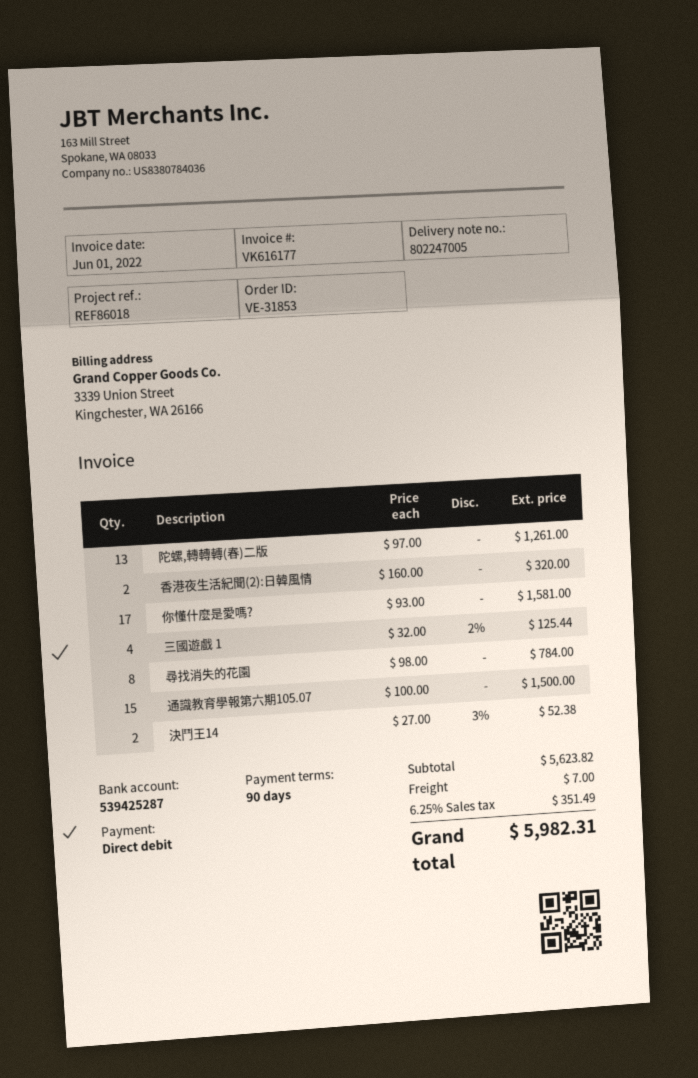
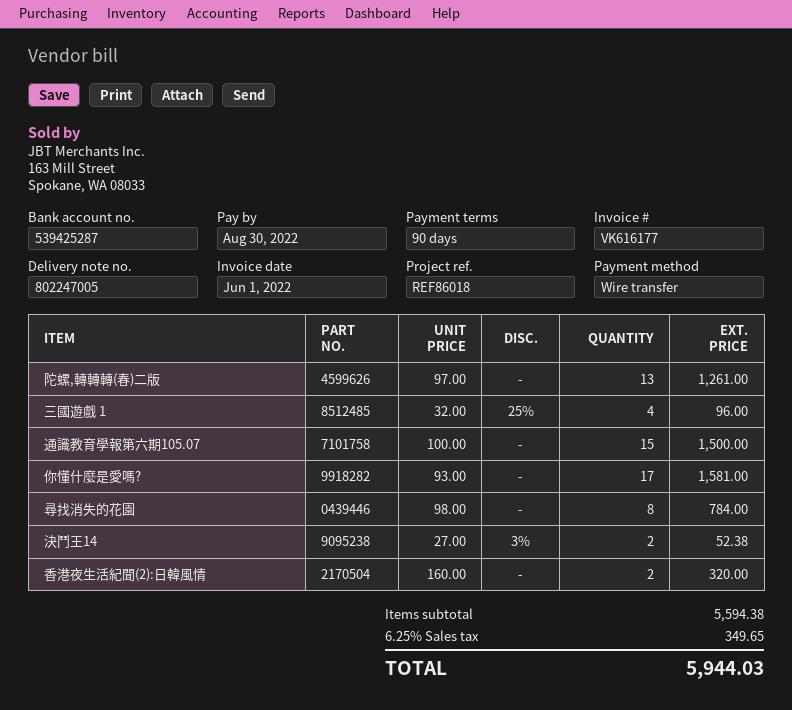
payment method: direct debit -> bank transfer
三國遊戲 1: 4 x 32.00 - 2% = 125.44 -> 4 x 32.00 - 25% = 96.00
subtotal: 5623.82 -> 5594.38
shipping: 7.00 -> none
tax: 6.25% = 351.49 -> 6.25% = 349.65
total: 5982.31 -> 5944.03

